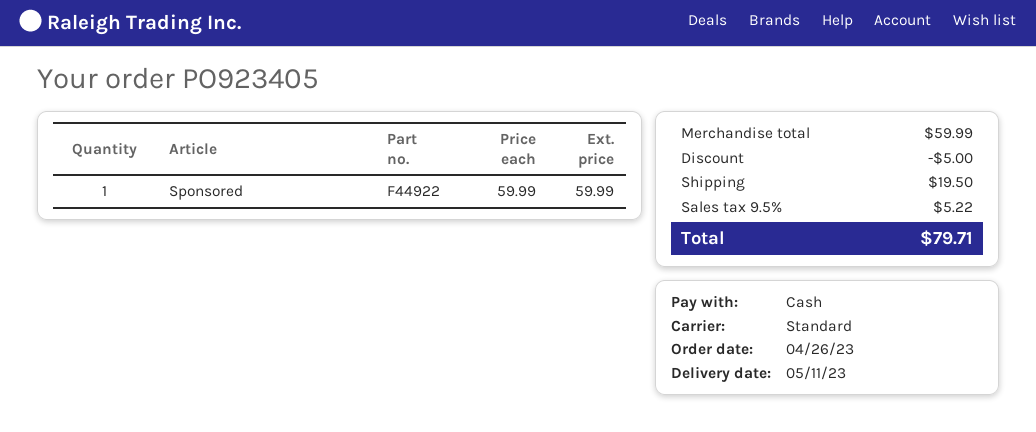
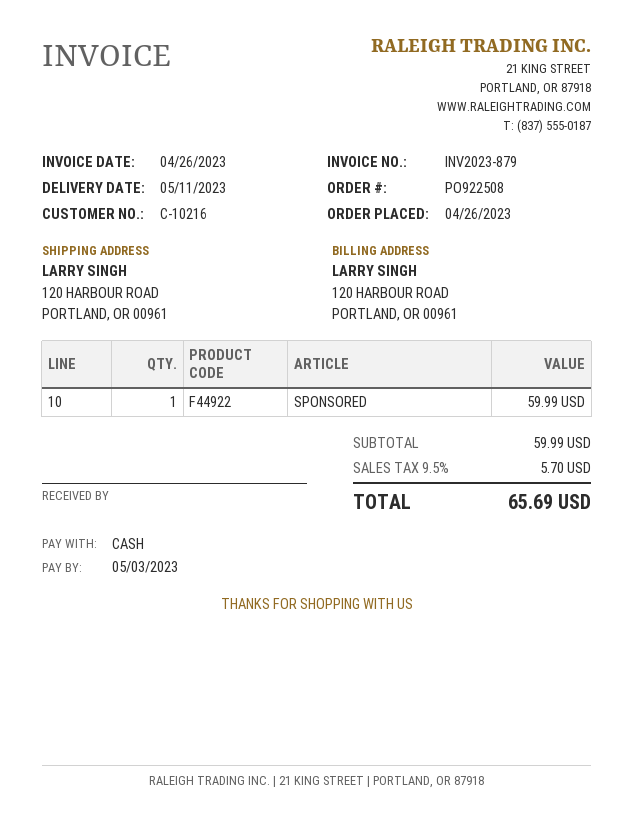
order number: PO923405 -> PO922508
discount: 5.00 -> none
shipping: 19.50 -> none
tax: 9.5% = 5.22 -> 9.5% = 5.70
total: 79.71 -> 65.69

